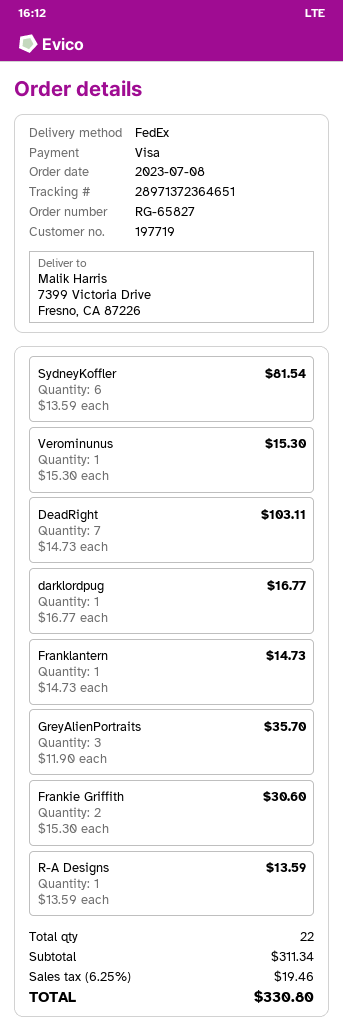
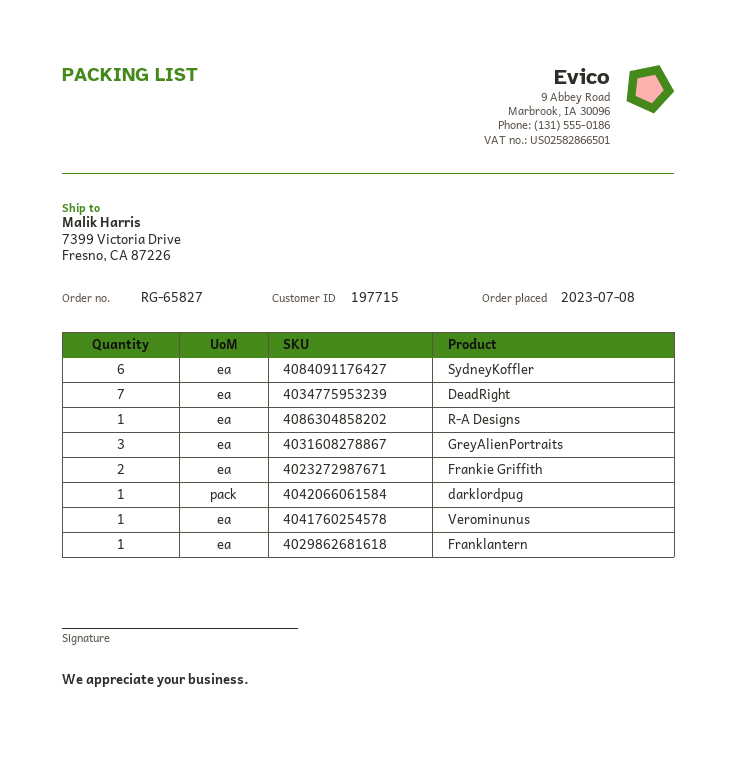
customer number: 197719 -> 197715

